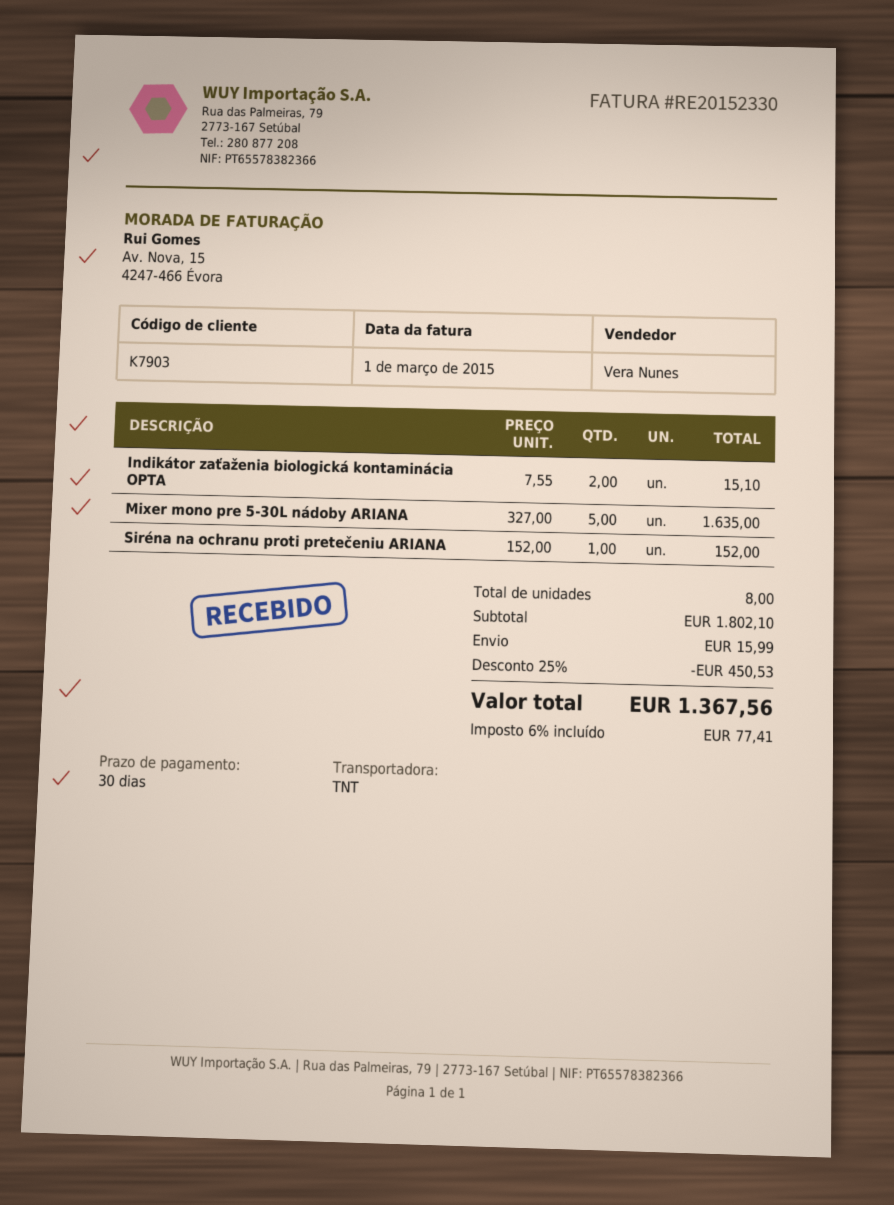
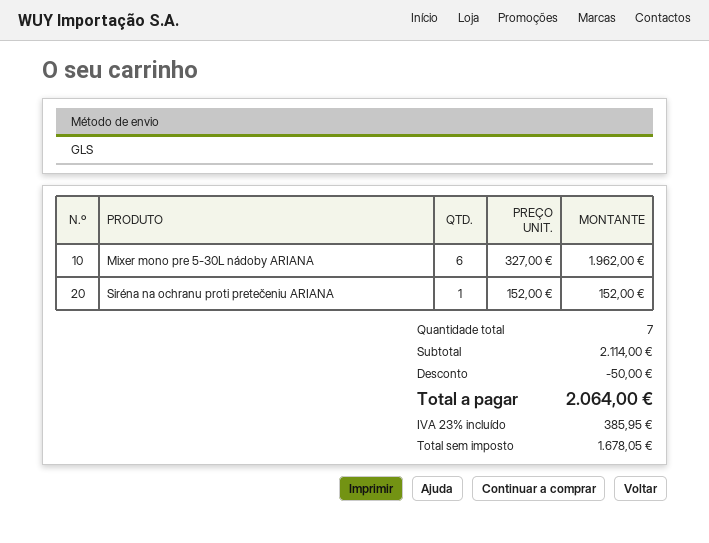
shipping method: TNT -> GLS
Indikátor zaťaženia biologická kontaminácia OPTA: 2 x 7.55 = 15.10 -> none
Mixer mono pre 5-30L nádoby ARIANA: 5 x 327.00 = 1635.00 -> 6 x 327.00 = 1962.00
total quantity: 8 -> 7
subtotal: 1802.10 -> 2114.00
discount: 450.53 -> 50.00
shipping: 15.99 -> none
tax: 6% = 77.41 -> 23% = 385.95
total: 1367.56 -> 2064.00

